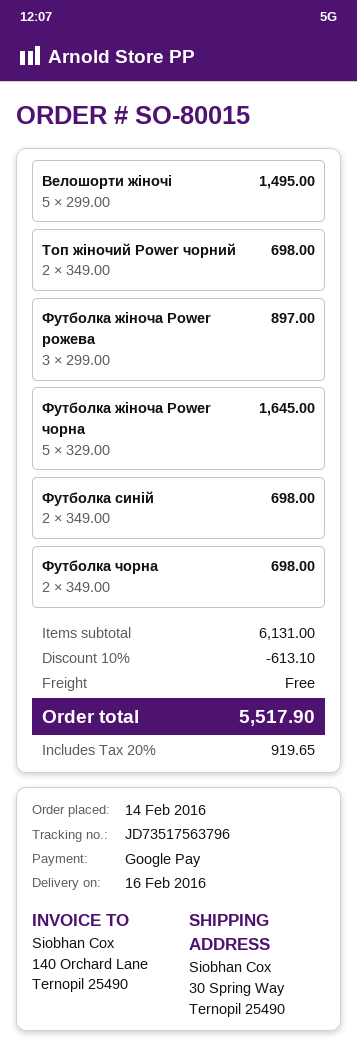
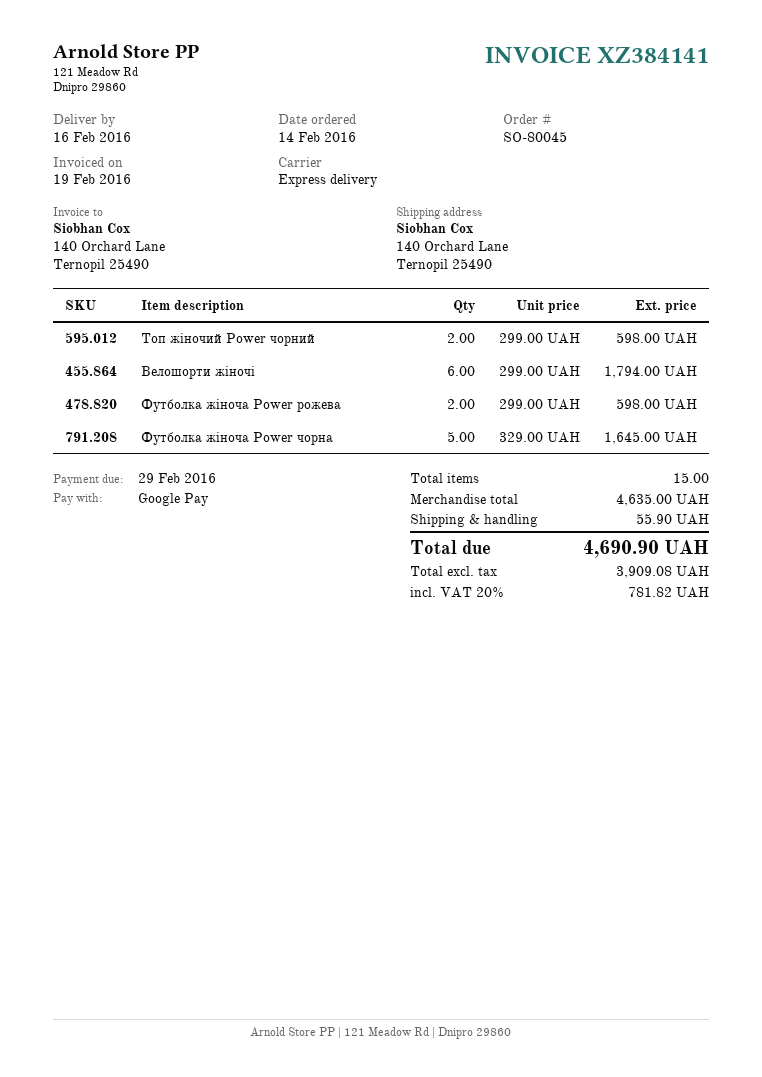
order number: SO-80015 -> SO-80045
ship to: 30 Spring Way, Ternopil 25490 -> 140 Orchard Lane, Ternopil 25490
Велошорти жіночі: 5 x 299.00 = 1495.00 -> 6 x 299.00 = 1794.00
Топ жіночий Power чорний: 2 x 349.00 = 698.00 -> 2 x 299.00 = 598.00
Футболка жіноча Power рожева: 3 x 299.00 = 897.00 -> 2 x 299.00 = 598.00
Футболка синій: 2 x 349.00 = 698.00 -> none
Футболка чорна: 2 x 349.00 = 698.00 -> none
subtotal: 6131.00 -> 4635.00
discount: 10% = 613.10 -> none
shipping: 0.00 -> 55.90
tax: 20% = 919.65 -> 20% = 781.82
total: 5517.90 -> 4690.90

